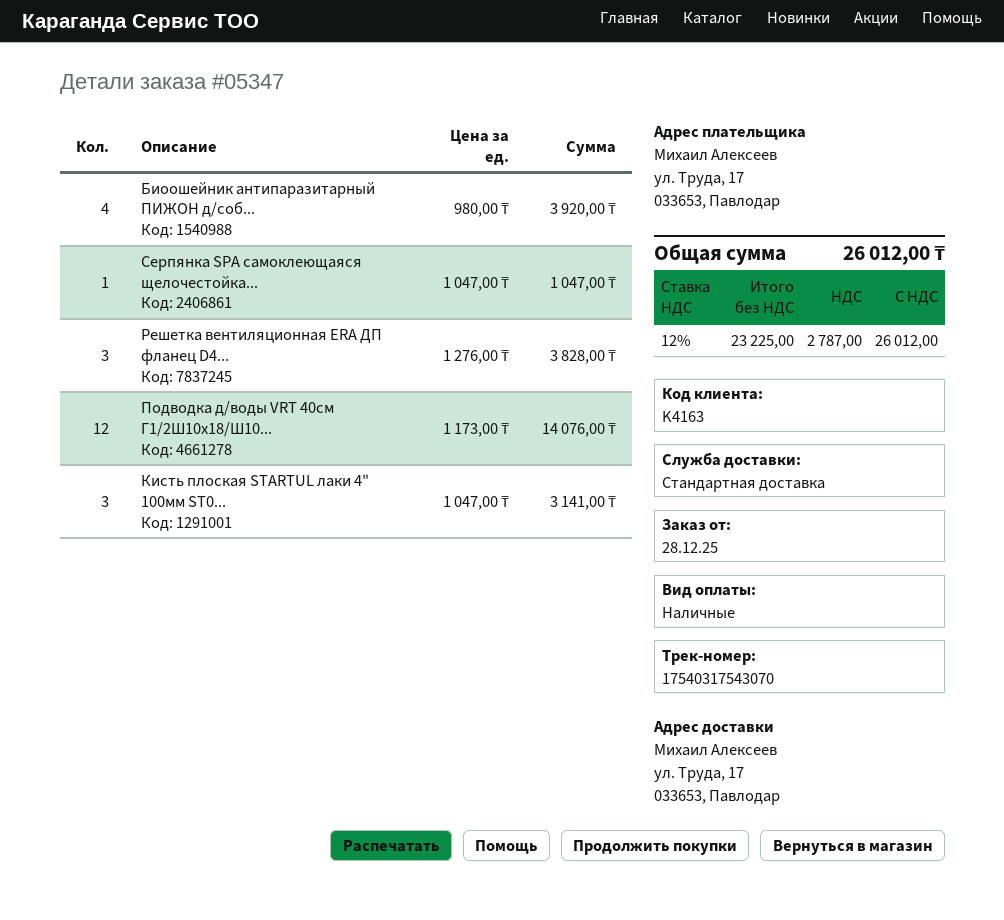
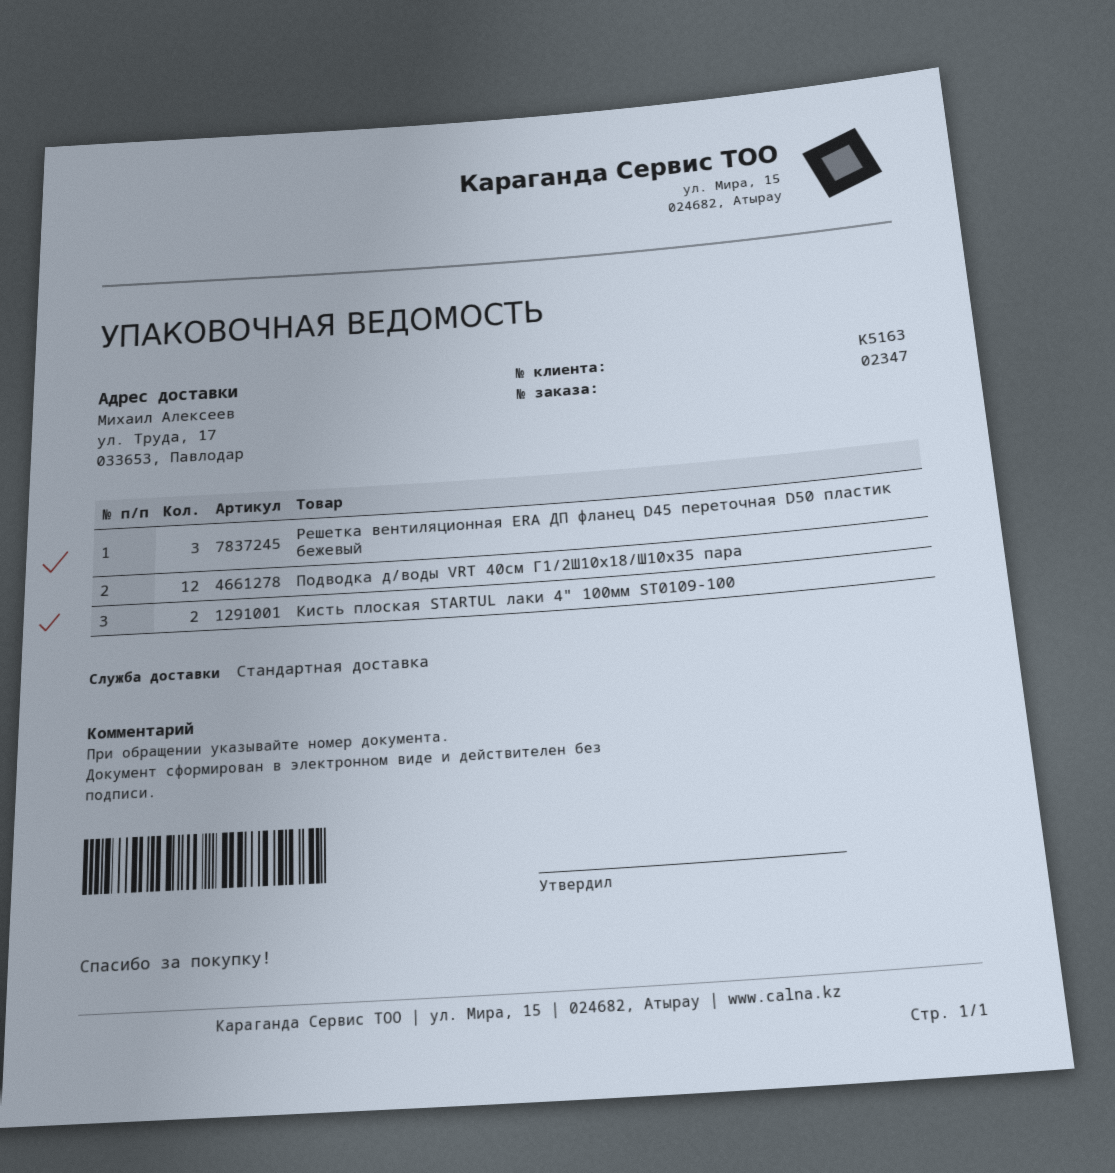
order number: 05347 -> 02347
customer number: K4163 -> K5163
Биоошейник антипаразитарный ПИЖОН д/соб...: 4 -> none
Серпянка SPA самоклеющаяся щелочестойка...: 1 -> none
Кисть плоская STARTUL лаки 4" 100мм ST0...: 3 -> 2

